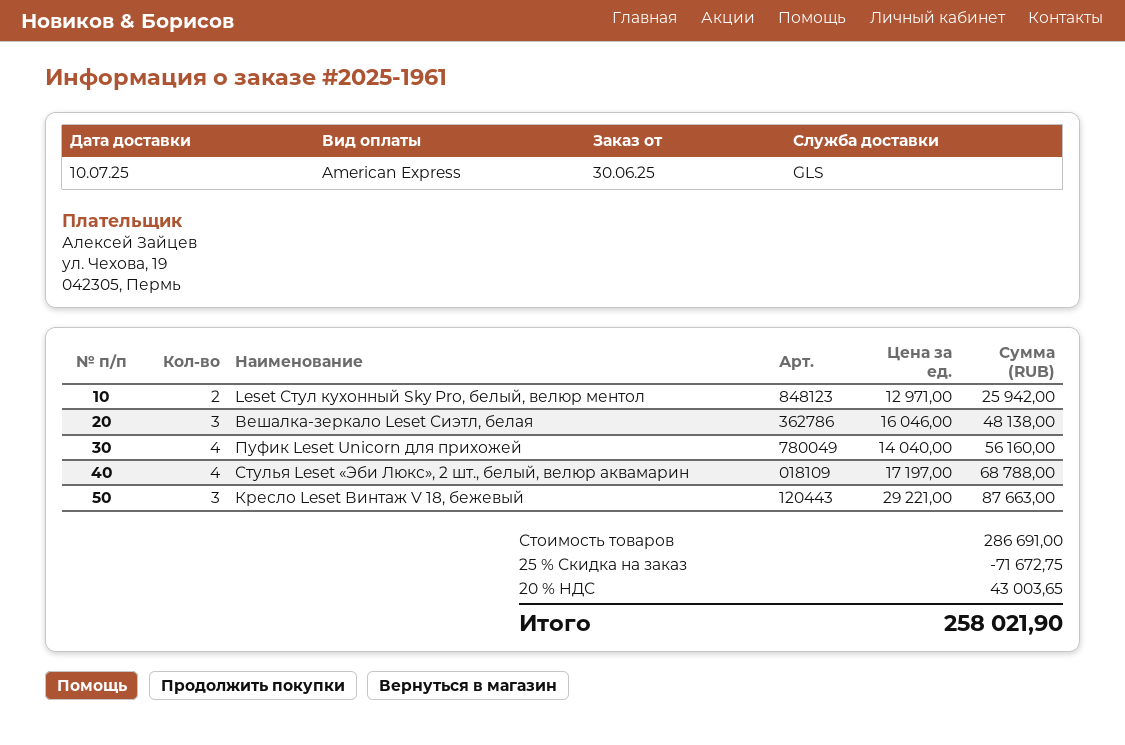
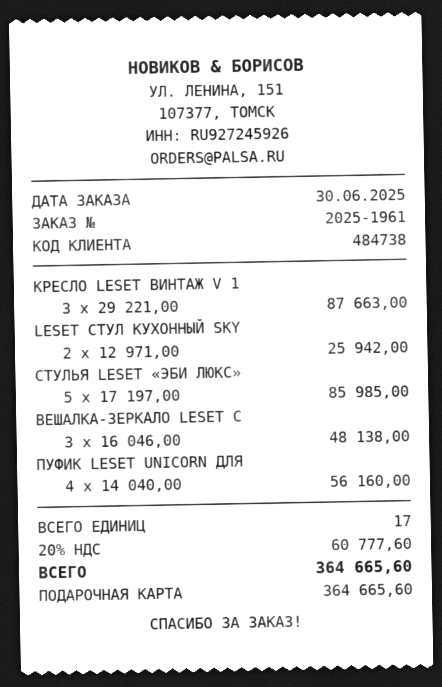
payment method: American Express -> gift card
Стулья Leset «Эби Люкс», 2 шт., белый, велюр аквамарин: 4 x 17197.00 = 68788.00 -> 5 x 17197.00 = 85985.00
discount: 25% = 71672.75 -> none
tax: 20% = 43003.65 -> 20% = 60777.60
total: 258021.90 -> 364665.60

